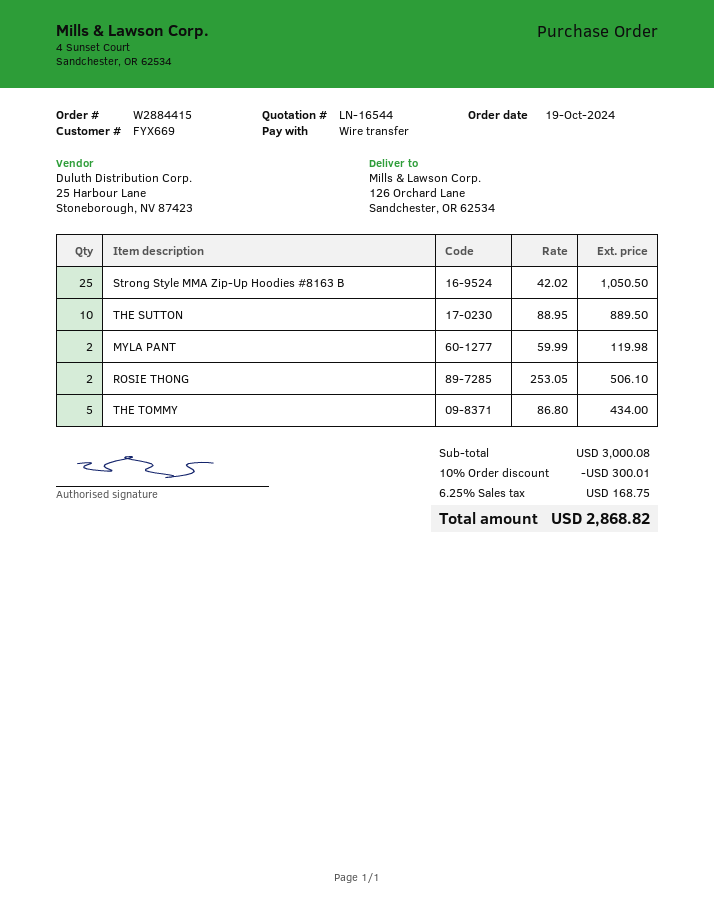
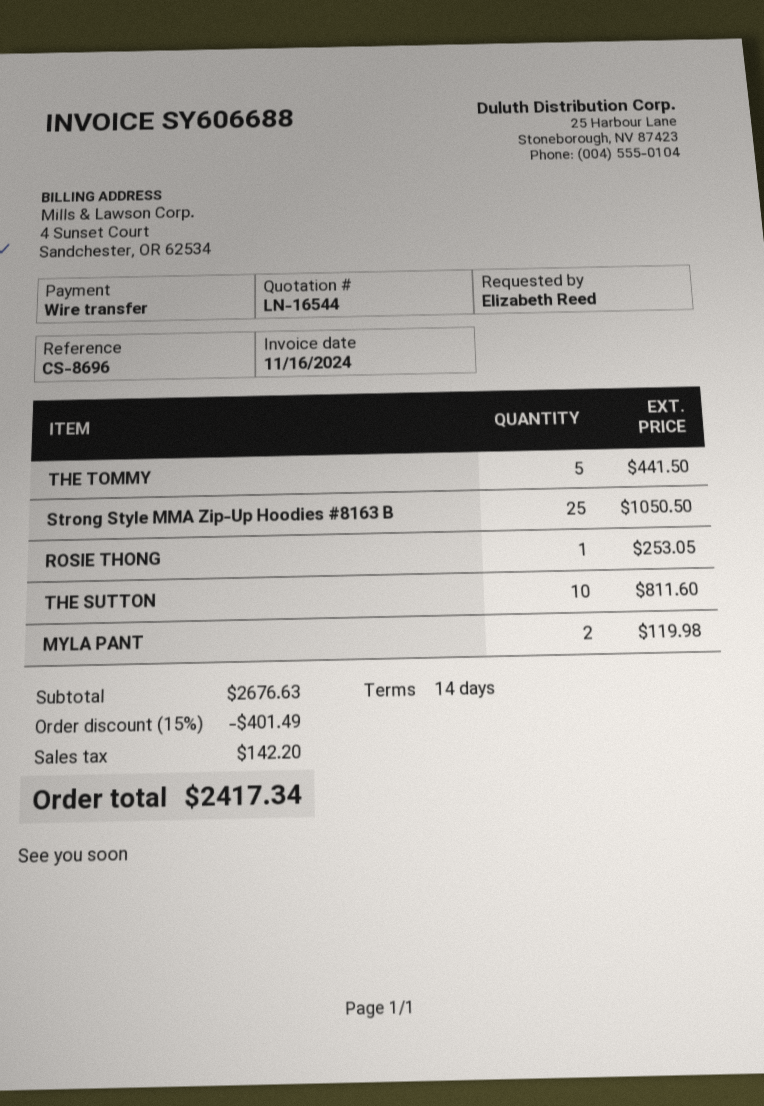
THE SUTTON: 10 for 889.50 -> 10 for 811.60
ROSIE THONG: 2 for 506.10 -> 1 for 253.05
THE TOMMY: 5 for 434.00 -> 5 for 441.50
subtotal: 3000.08 -> 2676.63
discount: 10% = 300.01 -> 15% = 401.49
tax: 168.75 -> 142.20
total: 2868.82 -> 2417.34

